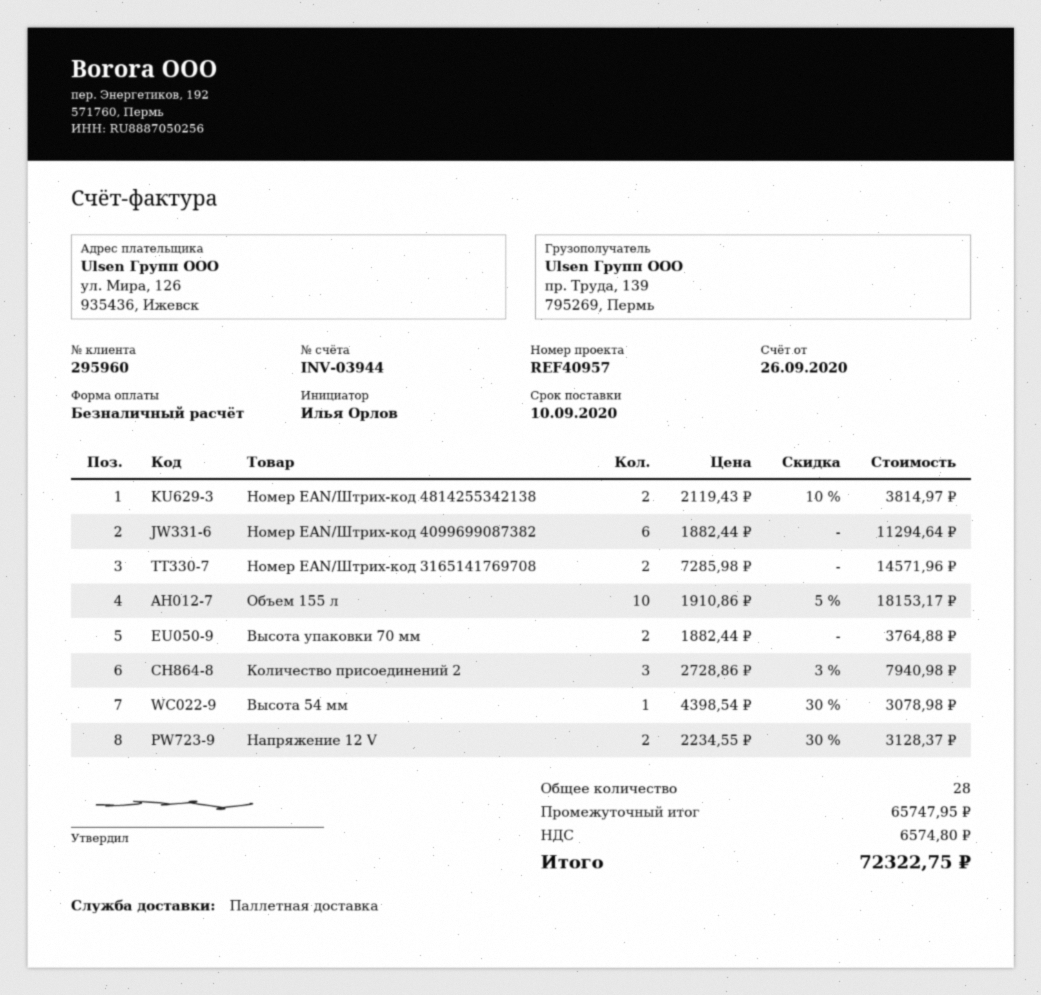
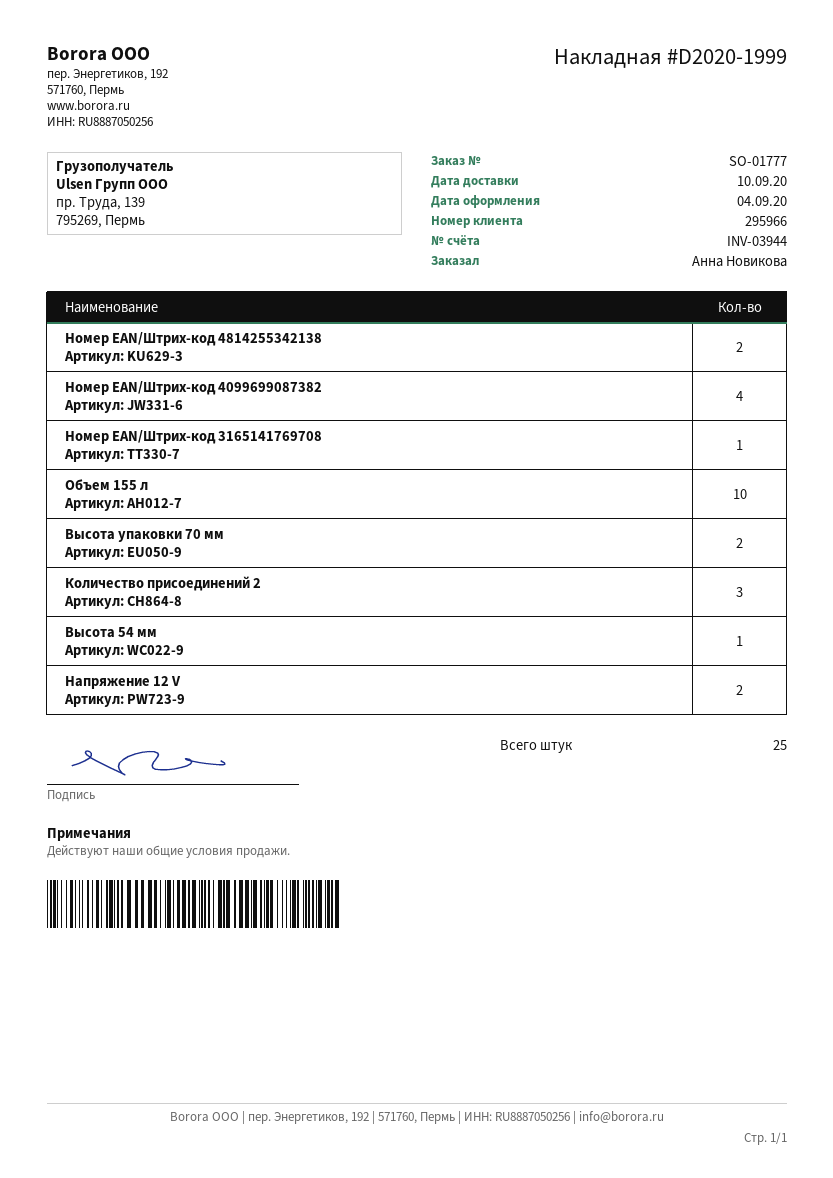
customer number: 295960 -> 295966
ordered by: Илья Орлов -> Анна Новикова
Номер EAN/Штрих-код 4099699087382: 6 -> 4
Номер EAN/Штрих-код 3165141769708: 2 -> 1
total quantity: 28 -> 25

